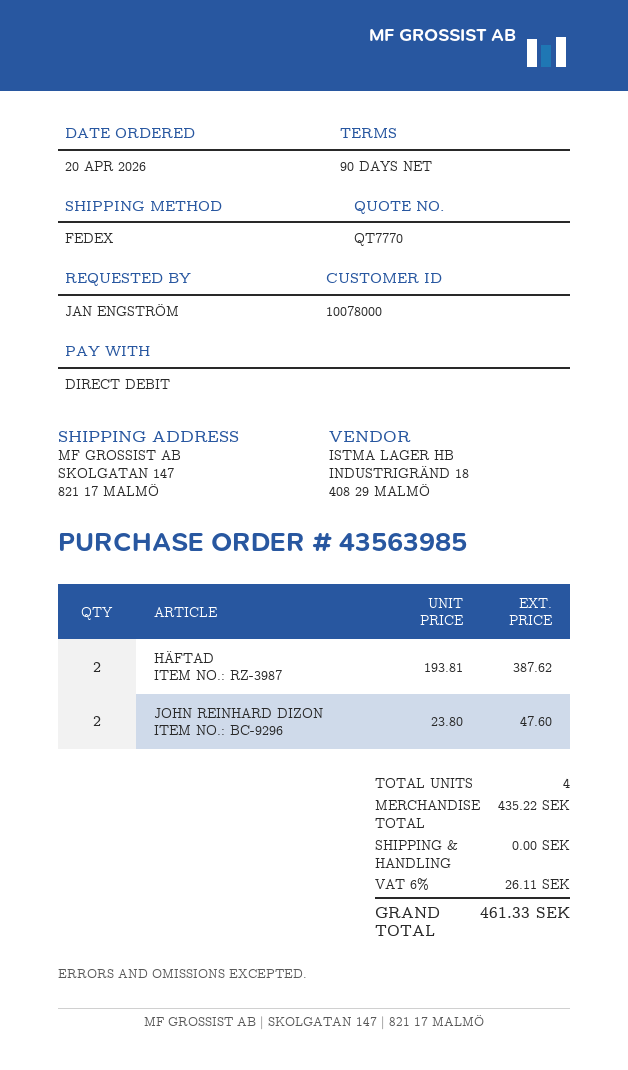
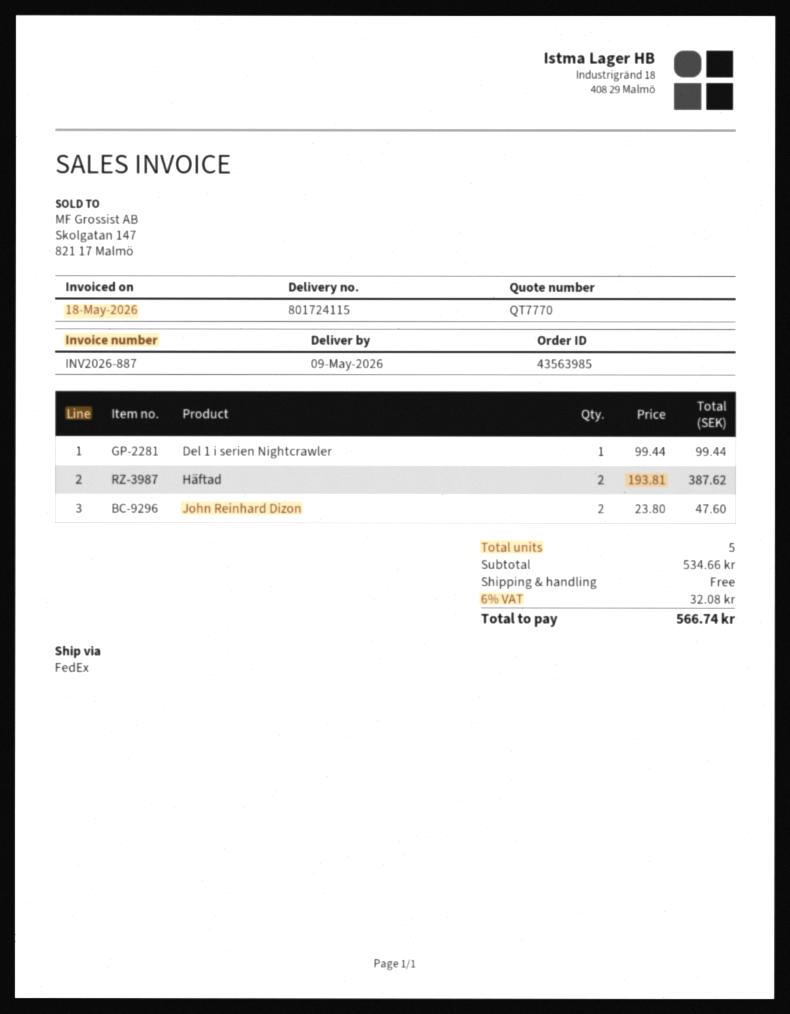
Del 1 i serien Nightcrawler: none -> 1 x 99.44 = 99.44
total quantity: 4 -> 5
subtotal: 435.22 -> 534.66
tax: 6% = 26.11 -> 6% = 32.08
total: 461.33 -> 566.74

